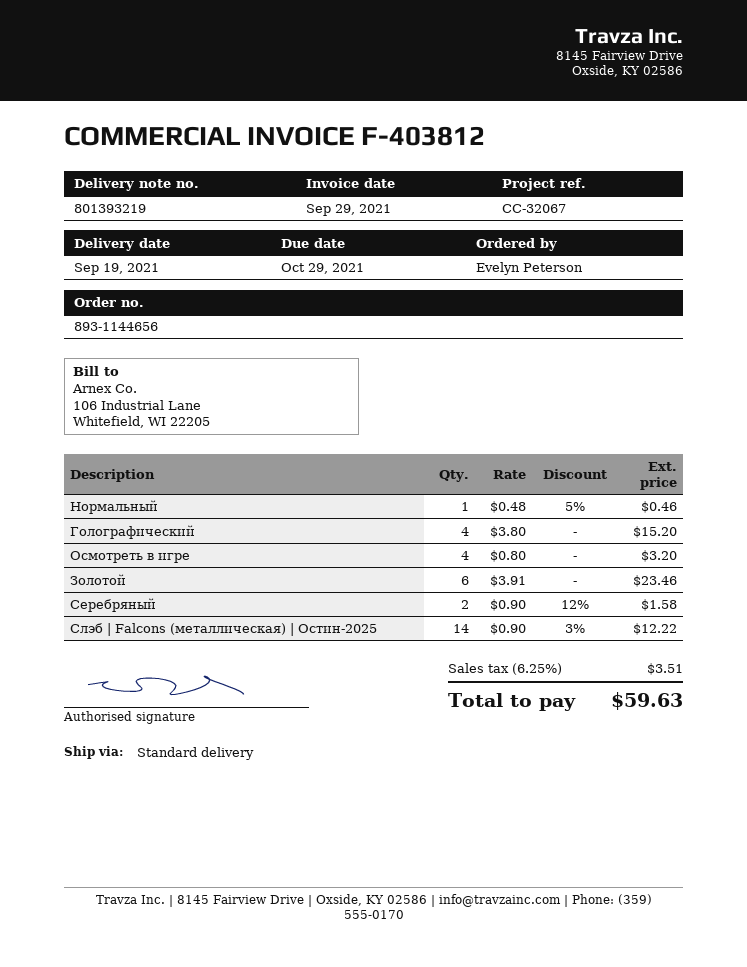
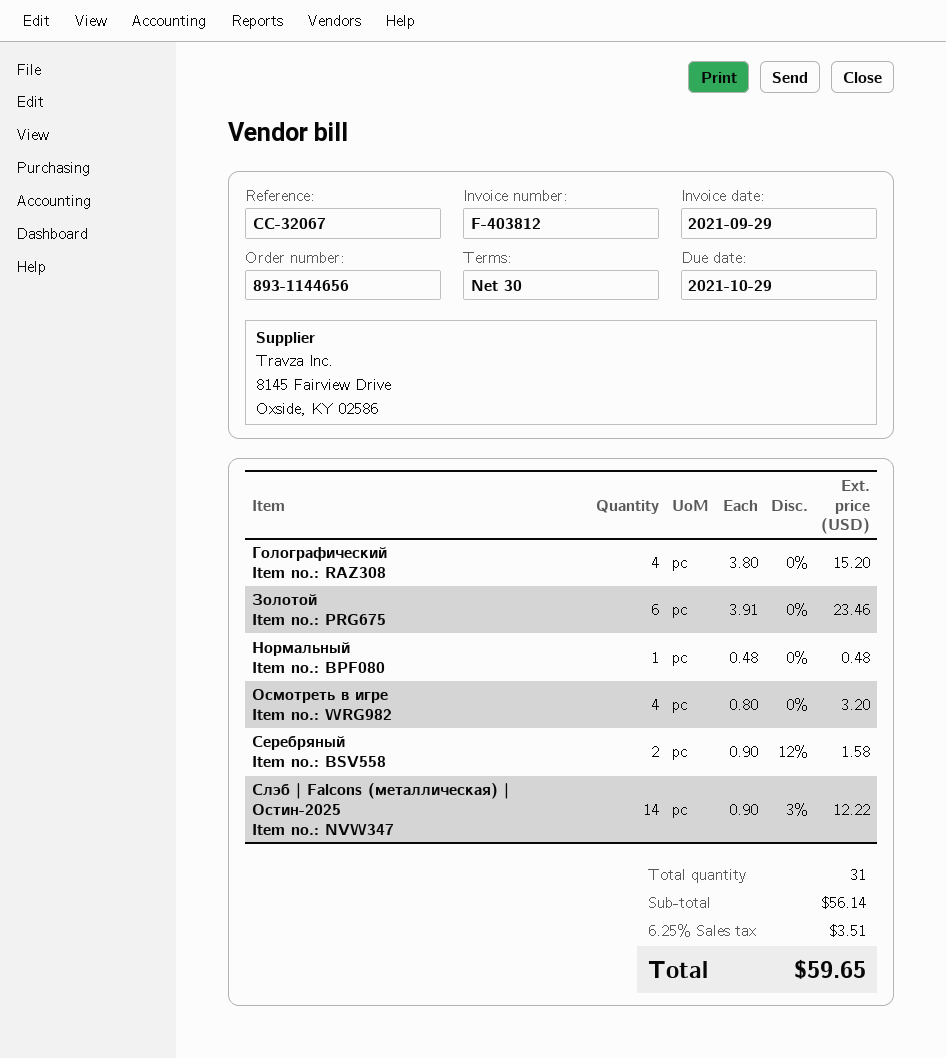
Нормальный: 1 x 0.48 - 5% = 0.46 -> 1 x 0.48 = 0.48
total: 59.63 -> 59.65

